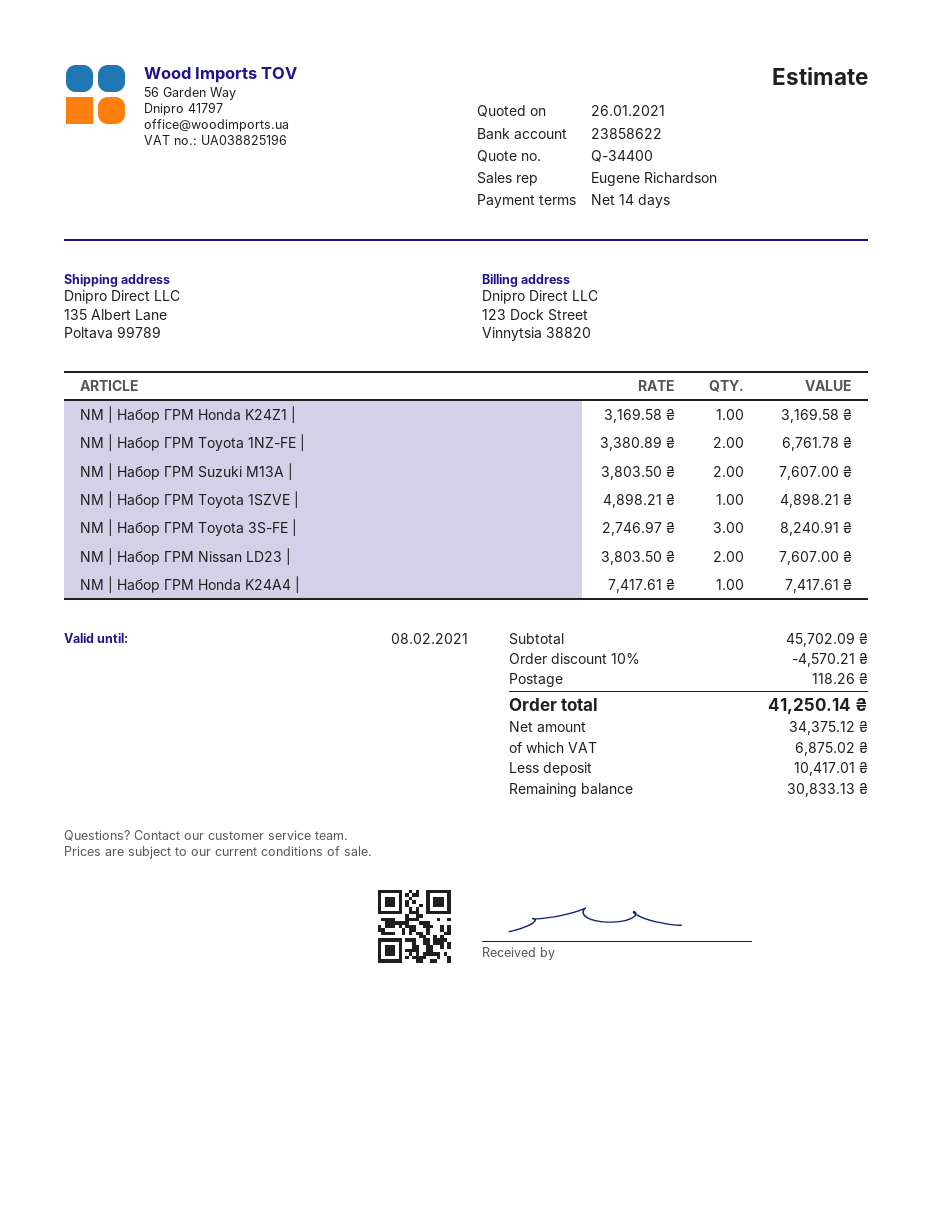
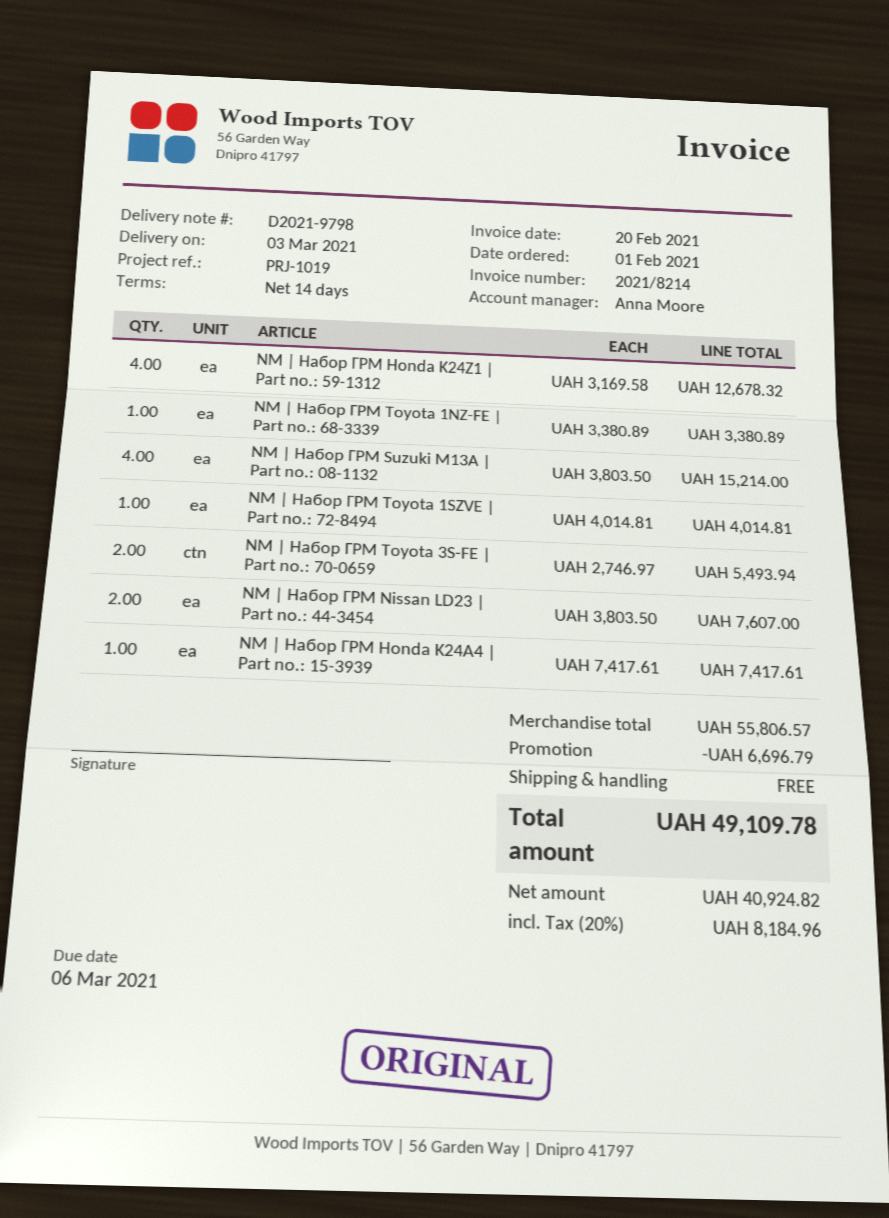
sales rep: Eugene Richardson -> Anna Moore
NM | Набор ГРМ Honda K24Z1 |: 1 x 3169.58 = 3169.58 -> 4 x 3169.58 = 12678.32
NM | Набор ГРМ Toyota 1NZ-FE |: 2 x 3380.89 = 6761.78 -> 1 x 3380.89 = 3380.89
NM | Набор ГРМ Suzuki M13A |: 2 x 3803.50 = 7607.00 -> 4 x 3803.50 = 15214.00
NM | Набор ГРМ Toyota 1SZVE |: 1 x 4898.21 = 4898.21 -> 1 x 4014.81 = 4014.81
NM | Набор ГРМ Toyota 3S-FE |: 3 x 2746.97 = 8240.91 -> 2 x 2746.97 = 5493.94
subtotal: 45702.09 -> 55806.57
discount: 4570.21 -> 6696.79
shipping: 118.26 -> 0.00
net: 34375.12 -> 40924.82
tax: 6875.02 -> 8184.96
total: 41250.14 -> 49109.78

